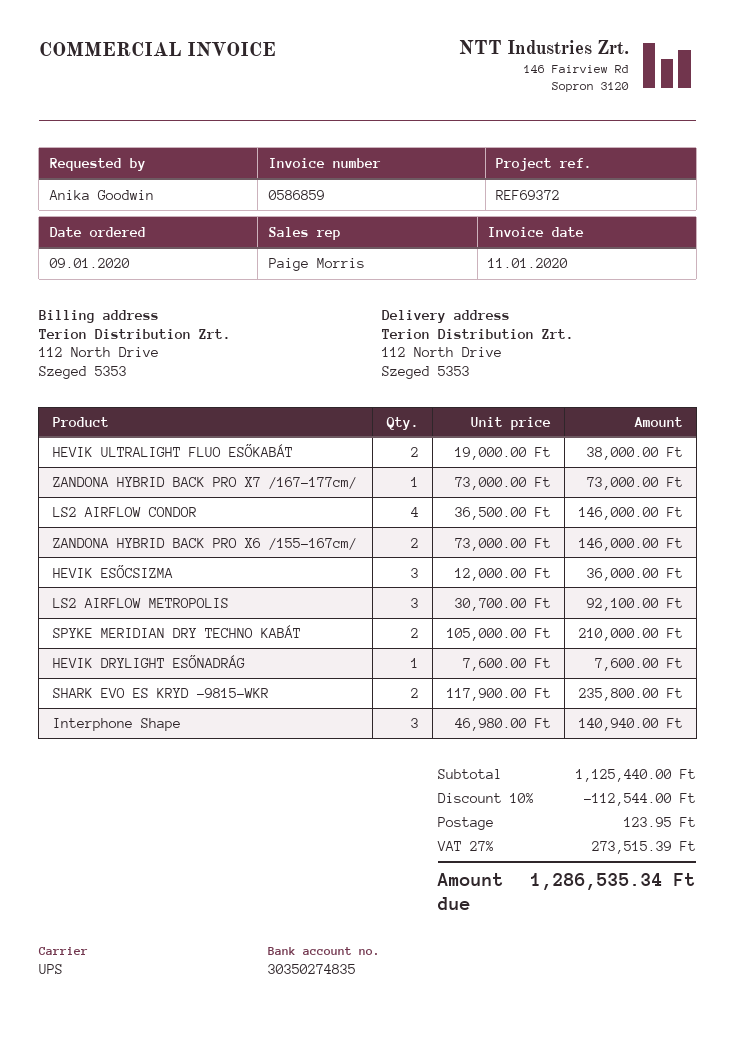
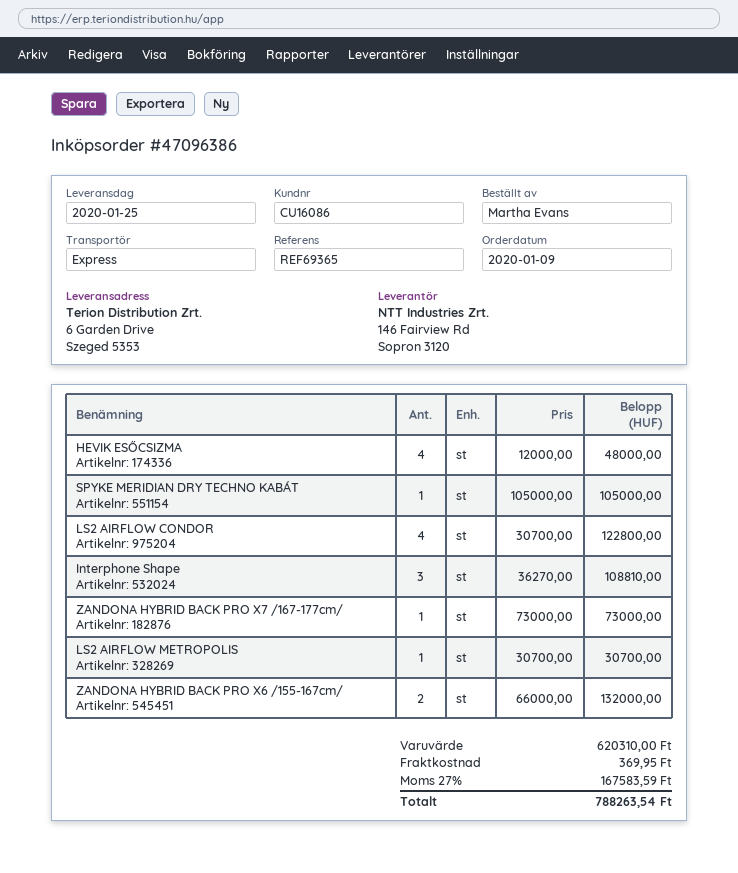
reference: REF69372 -> REF69365
ordered by: Anika Goodwin -> Martha Evans
shipping method: UPS -> express
ship to: 112 North Drive, Szeged 5353 -> 6 Garden Drive, Szeged 5353
HEVIK ULTRALIGHT FLUO ESŐKABÁT: 2 x 19000.00 = 38000.00 -> none
LS2 AIRFLOW CONDOR: 4 x 36500.00 = 146000.00 -> 4 x 30700.00 = 122800.00
ZANDONA HYBRID BACK PRO X6 /155-167cm/: 2 x 73000.00 = 146000.00 -> 2 x 66000.00 = 132000.00
HEVIK ESŐCSIZMA: 3 x 12000.00 = 36000.00 -> 4 x 12000.00 = 48000.00
LS2 AIRFLOW METROPOLIS: 3 x 30700.00 = 92100.00 -> 1 x 30700.00 = 30700.00
SPYKE MERIDIAN DRY TECHNO KABÁT: 2 x 105000.00 = 210000.00 -> 1 x 105000.00 = 105000.00
HEVIK DRYLIGHT ESŐNADRÁG: 1 x 7600.00 = 7600.00 -> none
SHARK EVO ES KRYD -9815-WKR: 2 x 117900.00 = 235800.00 -> none
Interphone Shape: 3 x 46980.00 = 140940.00 -> 3 x 36270.00 = 108810.00
subtotal: 1125440.00 -> 620310.00
discount: 10% = 112544.00 -> none
shipping: 123.95 -> 369.95
tax: 27% = 273515.39 -> 27% = 167583.59
total: 1286535.34 -> 788263.54

